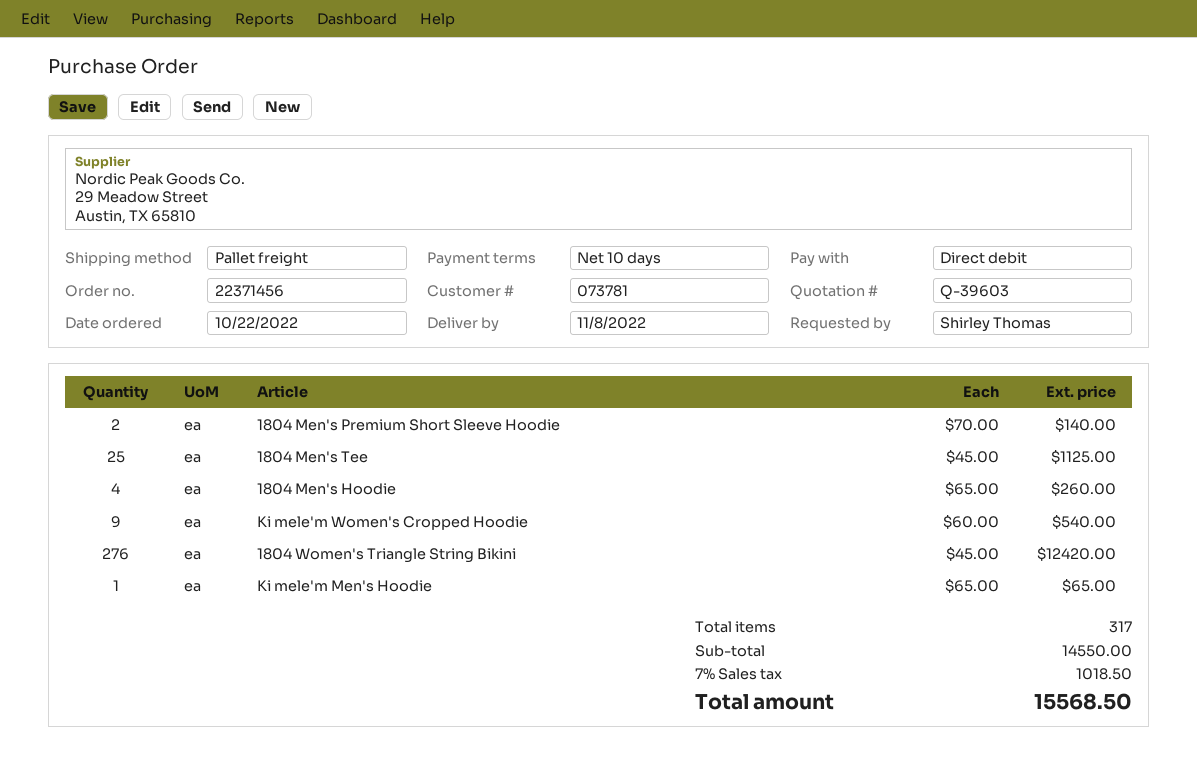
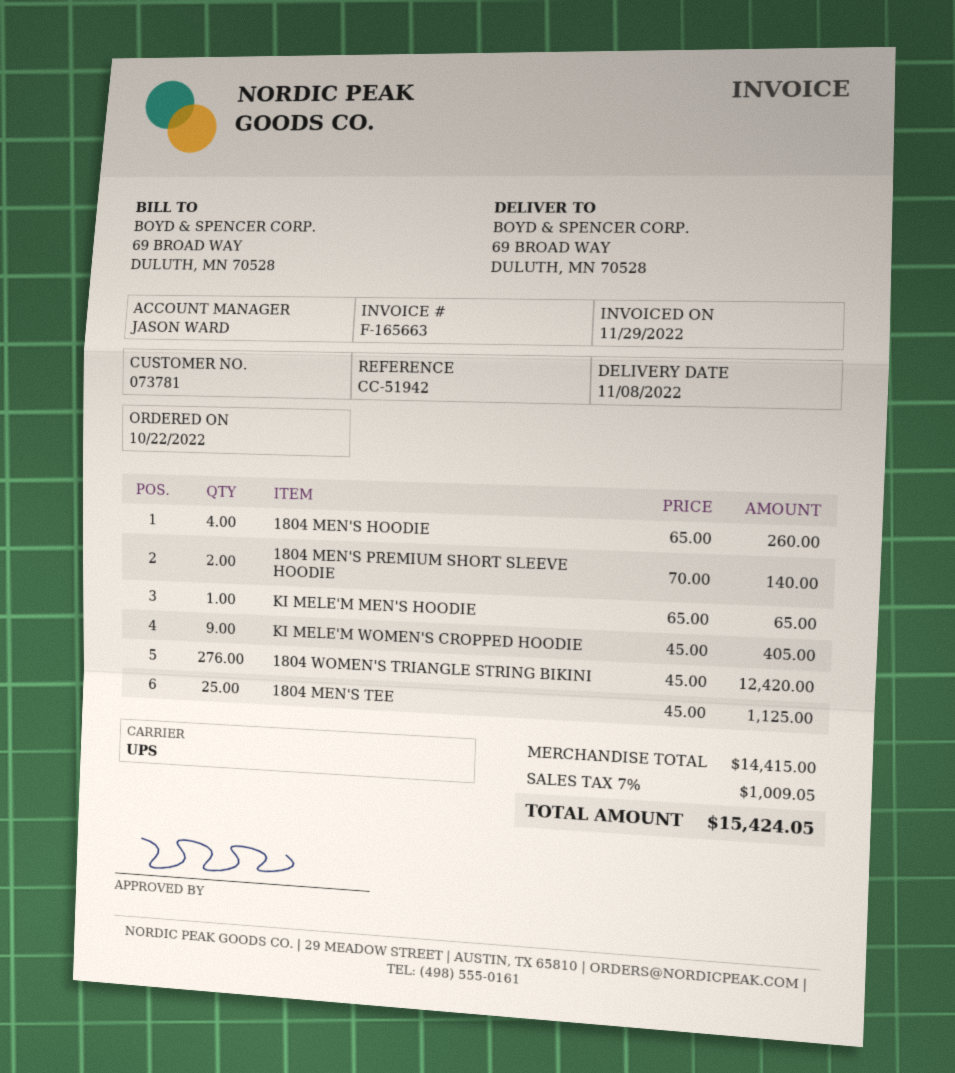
shipping method: pallet freight -> UPS
Ki mele'm Women's Cropped Hoodie: 9 x 60.00 = 540.00 -> 9 x 45.00 = 405.00
subtotal: 14550.00 -> 14415.00
tax: 7% = 1018.50 -> 7% = 1009.05
total: 15568.50 -> 15424.05

